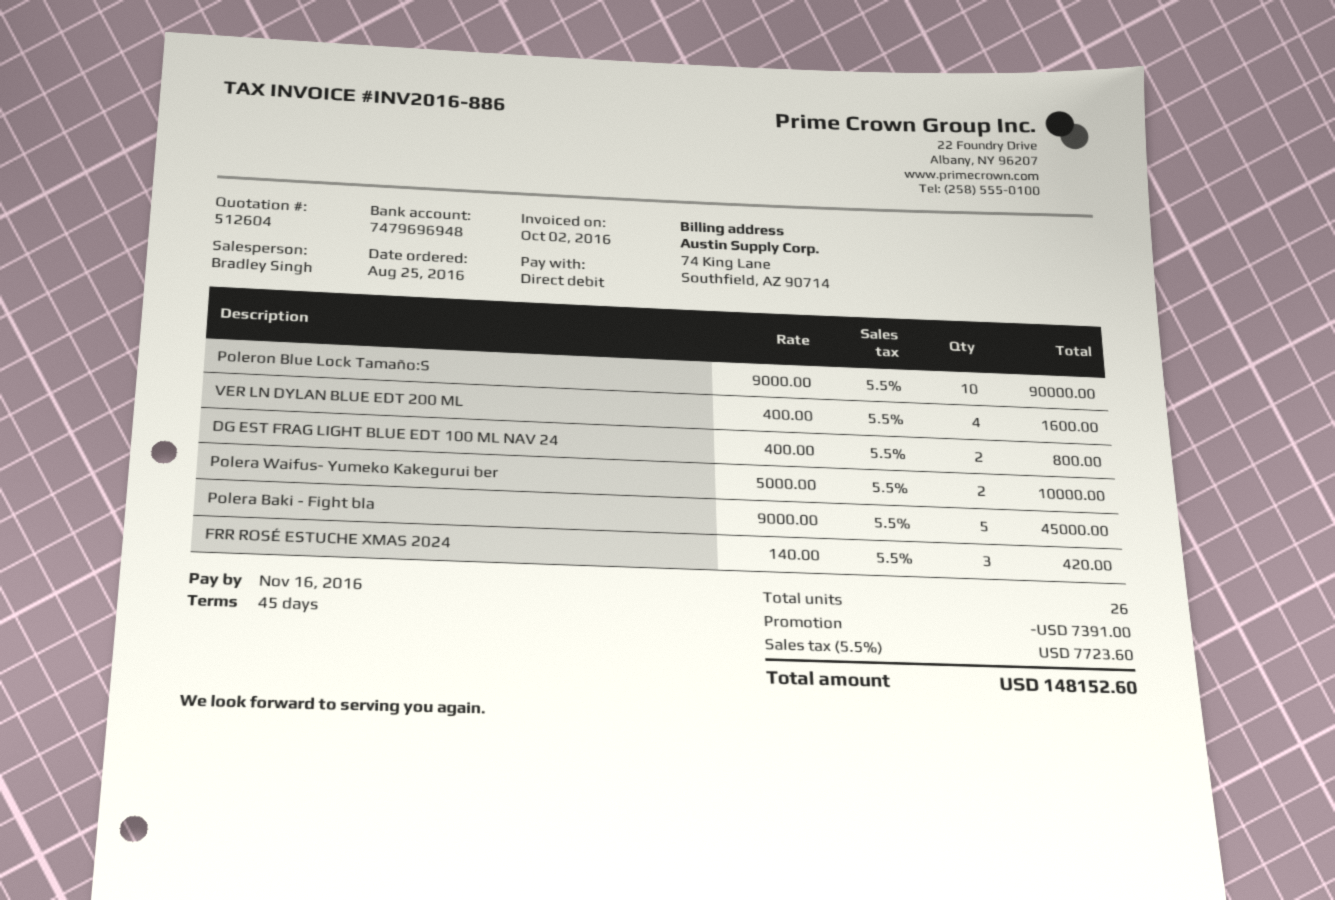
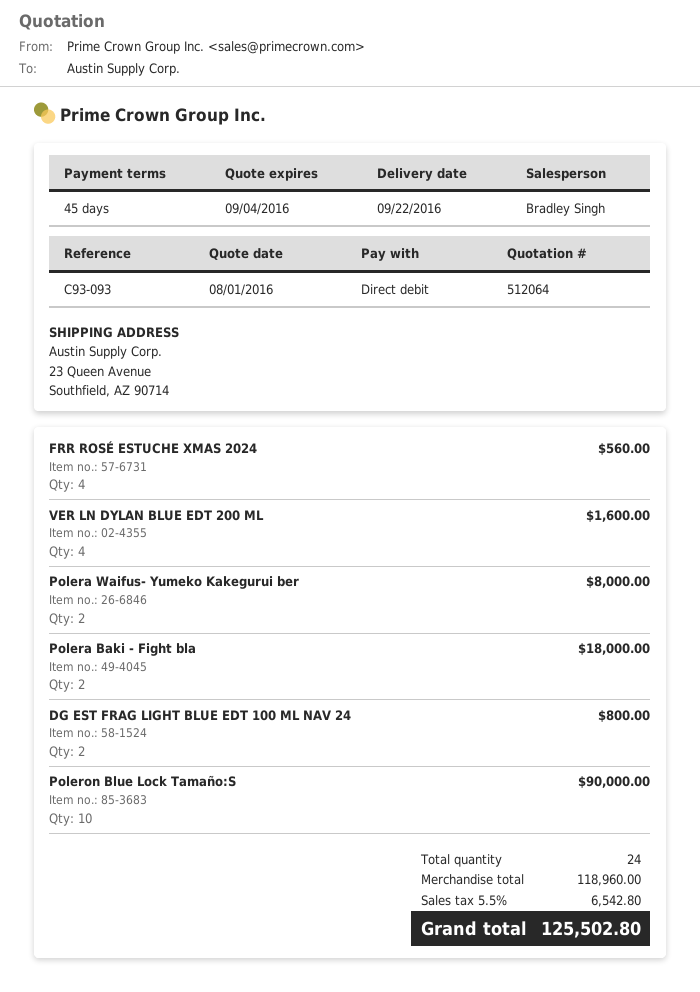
quote number: 512604 -> 512064
Polera Waifus- Yumeko Kakegurui ber: 2 for 10000.00 -> 2 for 8000.00
Polera Baki - Fight bla: 5 for 45000.00 -> 2 for 18000.00
FRR ROSÉ ESTUCHE XMAS 2024: 3 for 420.00 -> 4 for 560.00
total quantity: 26 -> 24
discount: 7391.00 -> none
tax: 5.5% = 7723.60 -> 5.5% = 6542.80
total: 148152.60 -> 125502.80

